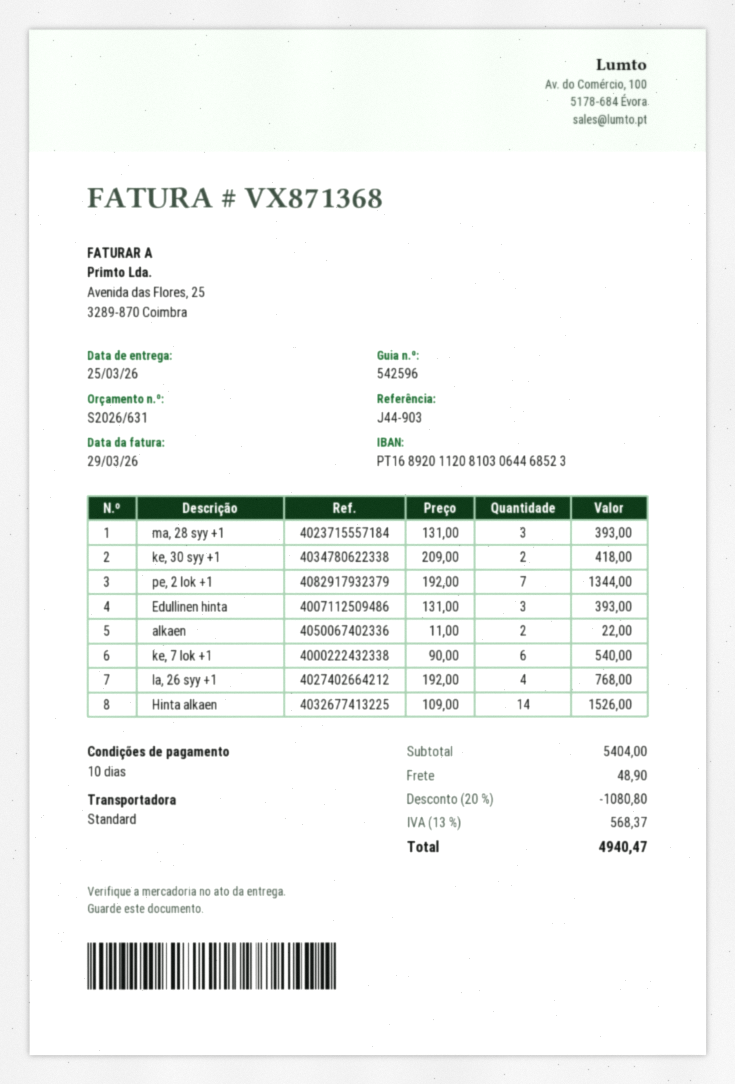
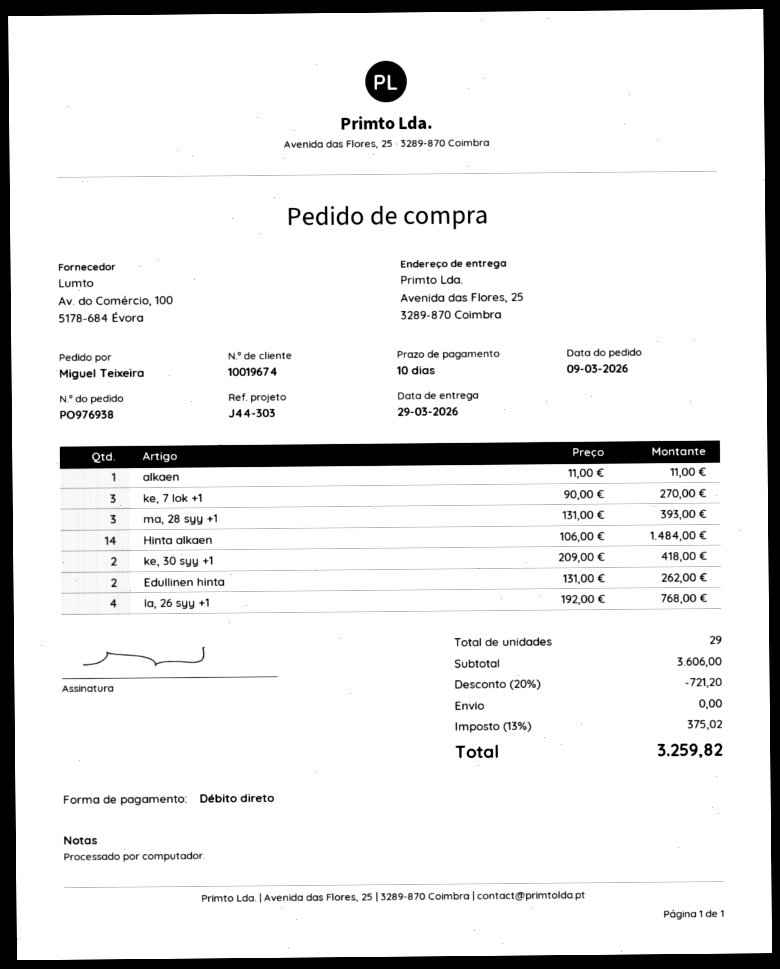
delivery date: 2026-03-25 -> 2026-03-29
reference: J44-903 -> J44-303
pe, 2 lok +1: 7 x 192.00 = 1344.00 -> none
Edullinen hinta: 3 x 131.00 = 393.00 -> 2 x 131.00 = 262.00
alkaen: 2 x 11.00 = 22.00 -> 1 x 11.00 = 11.00
ke, 7 lok +1: 6 x 90.00 = 540.00 -> 3 x 90.00 = 270.00
Hinta alkaen: 14 x 109.00 = 1526.00 -> 14 x 106.00 = 1484.00
subtotal: 5404.00 -> 3606.00
discount: 20% = 1080.80 -> 20% = 721.20
shipping: 48.90 -> 0.00
tax: 13% = 568.37 -> 13% = 375.02
total: 4940.47 -> 3259.82

